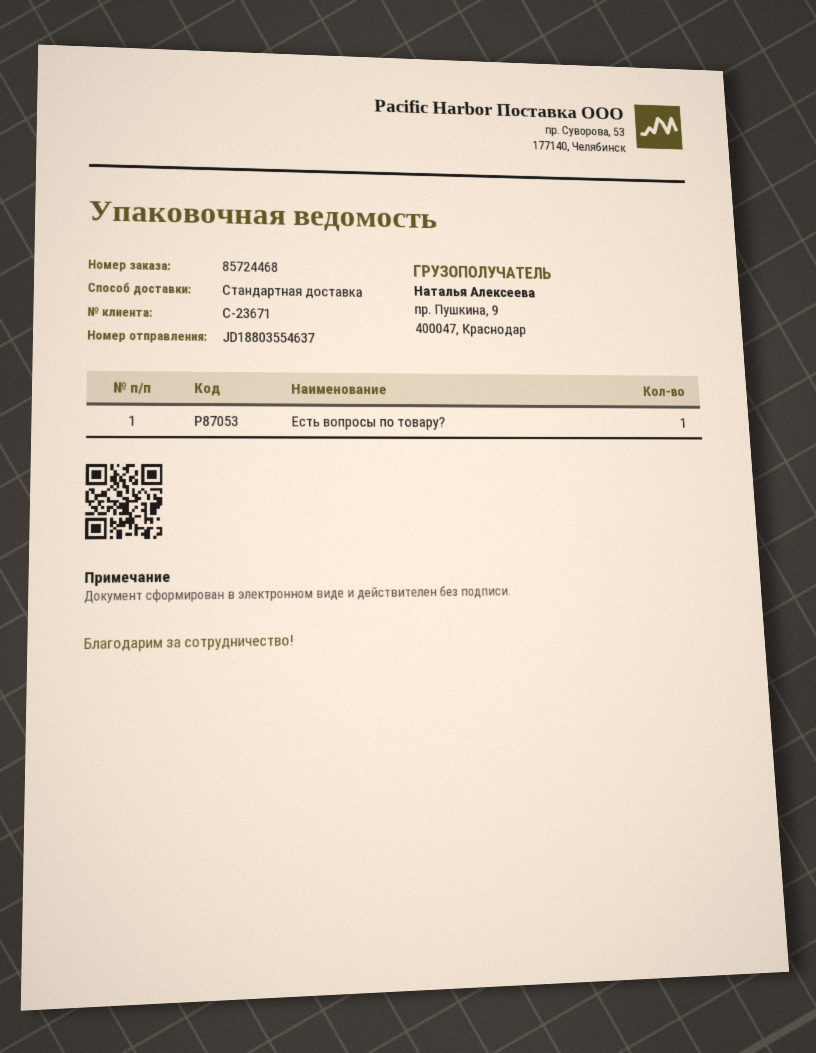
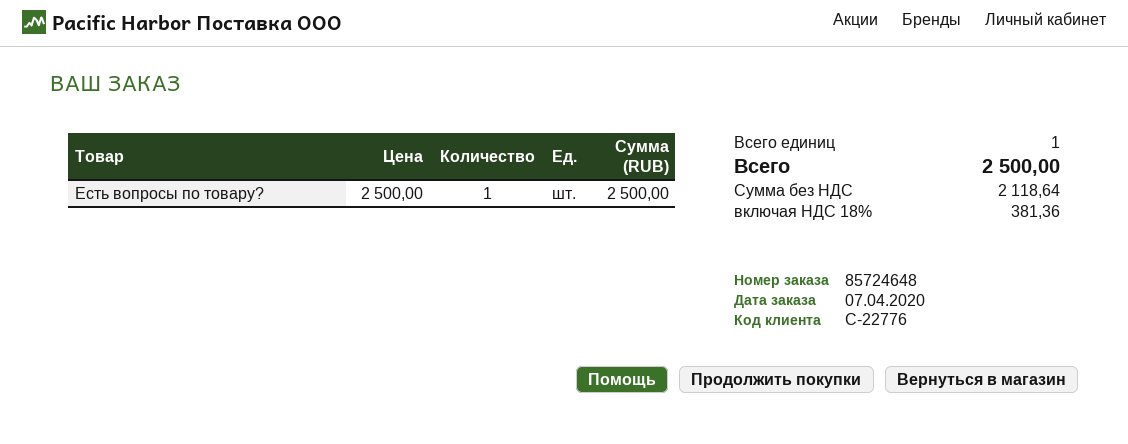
order number: 85724468 -> 85724648
customer number: C-23671 -> C-22776

